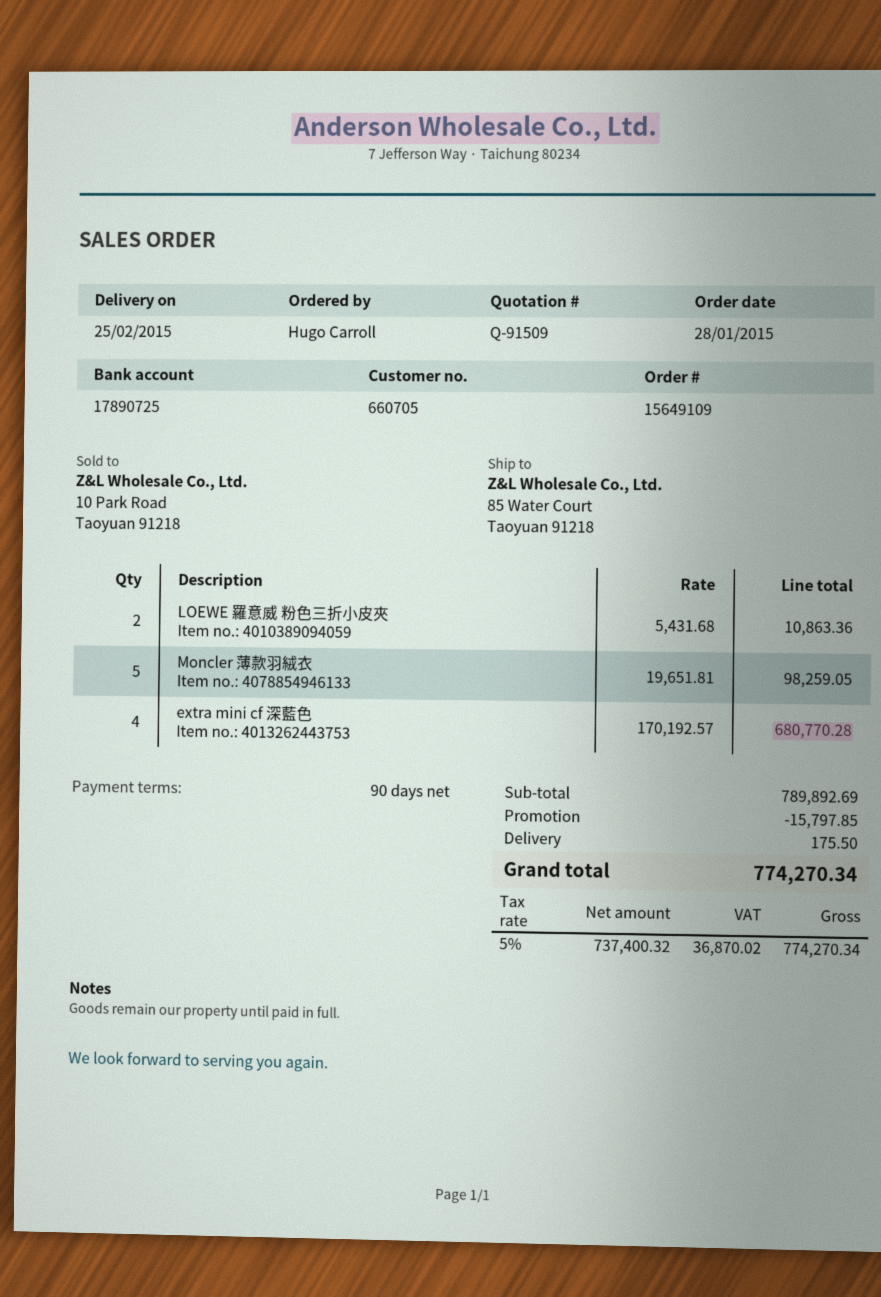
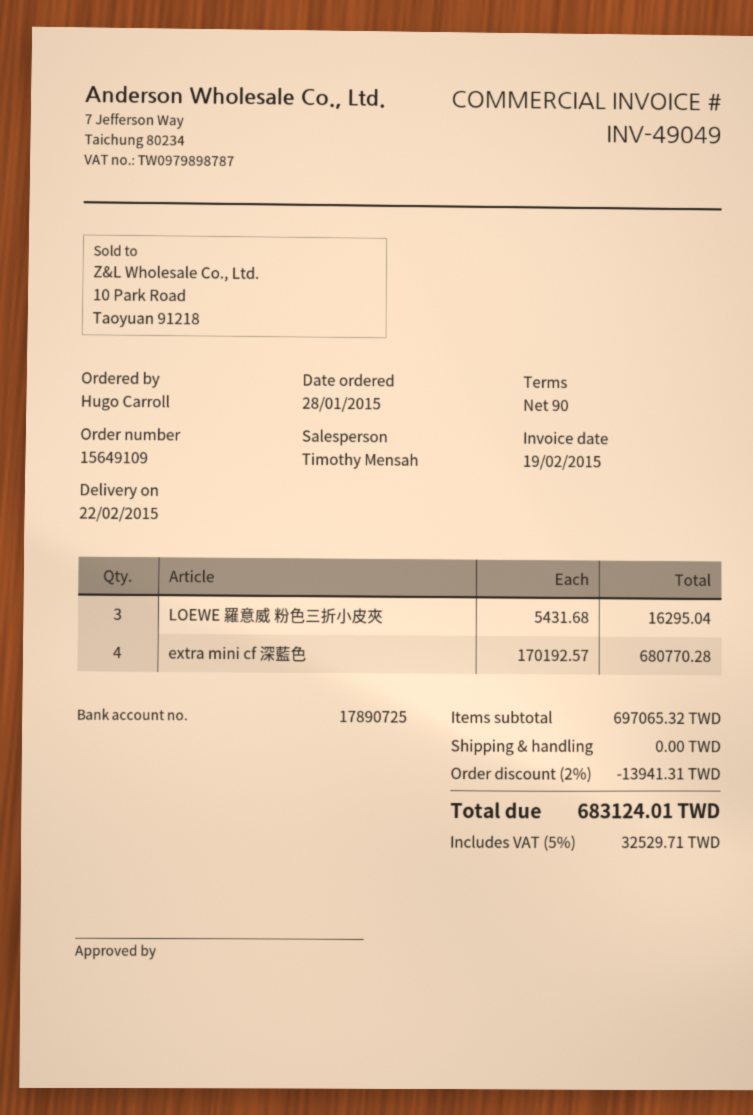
delivery date: 2015-02-25 -> 2015-02-22
LOEWE 羅意威 粉色三折小皮夾: 2 x 5431.68 = 10863.36 -> 3 x 5431.68 = 16295.04
Moncler 薄款羽絨衣: 5 x 19651.81 = 98259.05 -> none
subtotal: 789892.69 -> 697065.32
discount: 15797.85 -> 13941.31
shipping: 175.50 -> 0.00
tax: 5% = 36870.02 -> 5% = 32529.71
total: 774270.34 -> 683124.01

